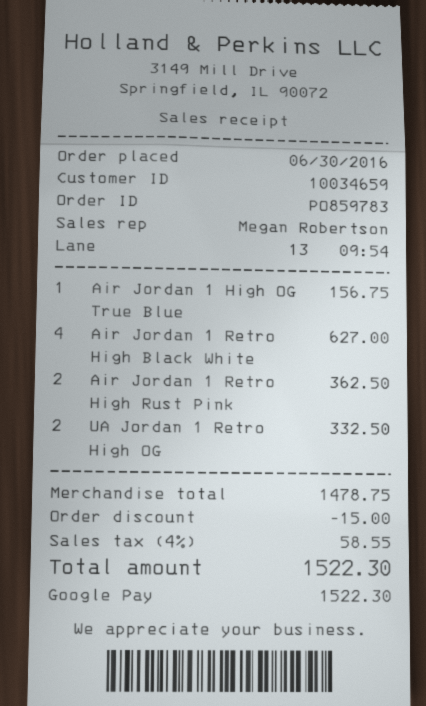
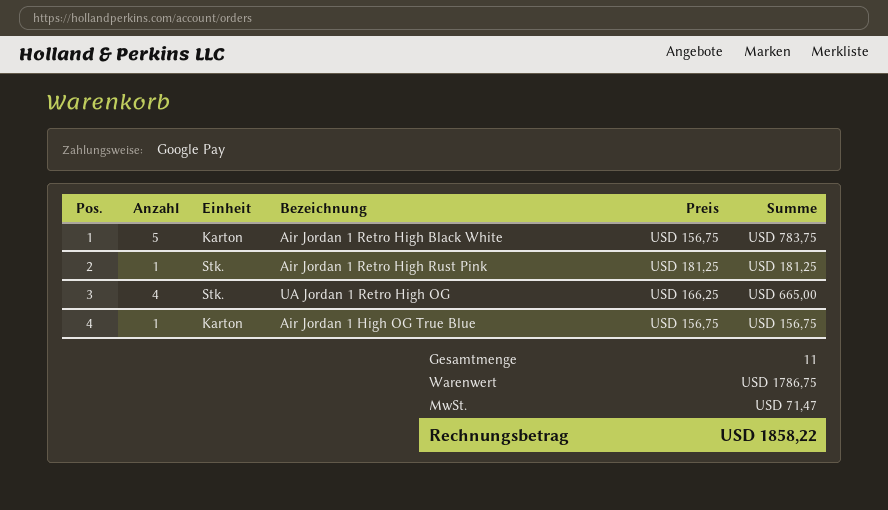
Air Jordan 1 Retro High Black White: 4 for 627.00 -> 5 for 783.75
Air Jordan 1 Retro High Rust Pink: 2 for 362.50 -> 1 for 181.25
UA Jordan 1 Retro High OG: 2 for 332.50 -> 4 for 665.00
subtotal: 1478.75 -> 1786.75
discount: 15.00 -> none
tax: 58.55 -> 71.47
total: 1522.30 -> 1858.22

